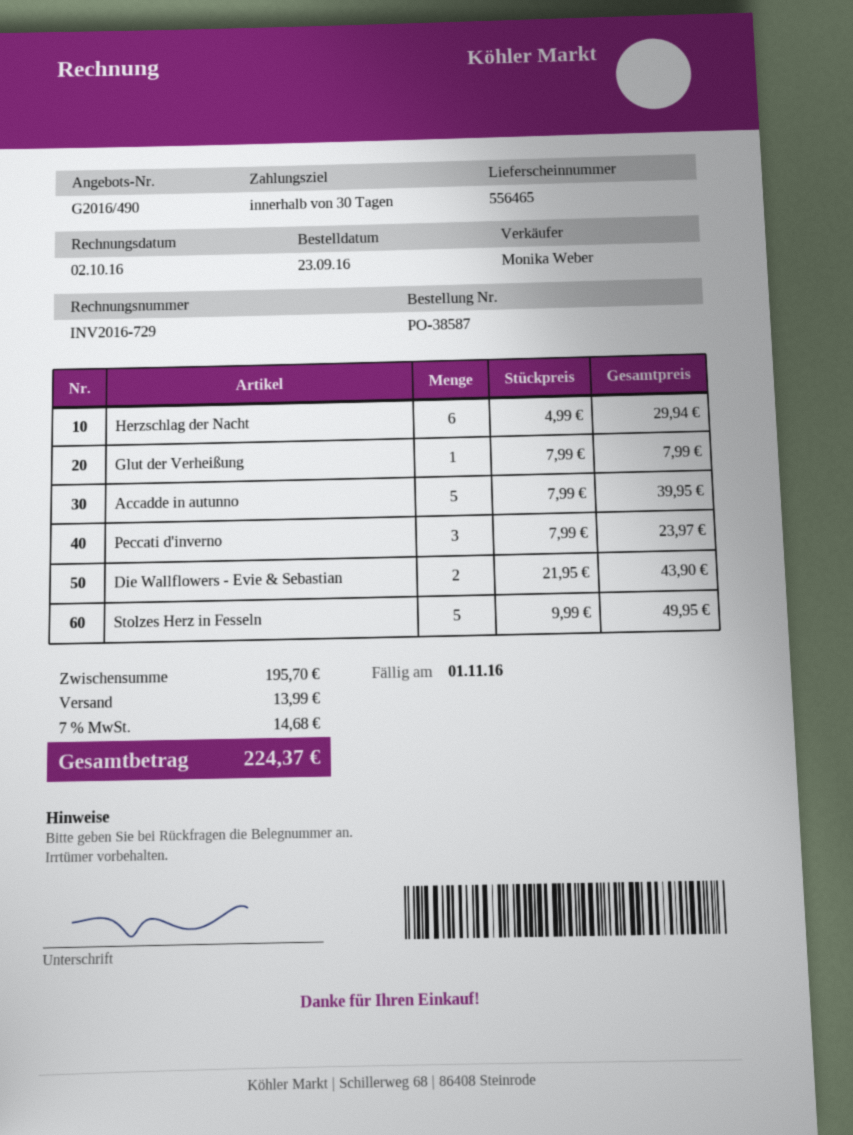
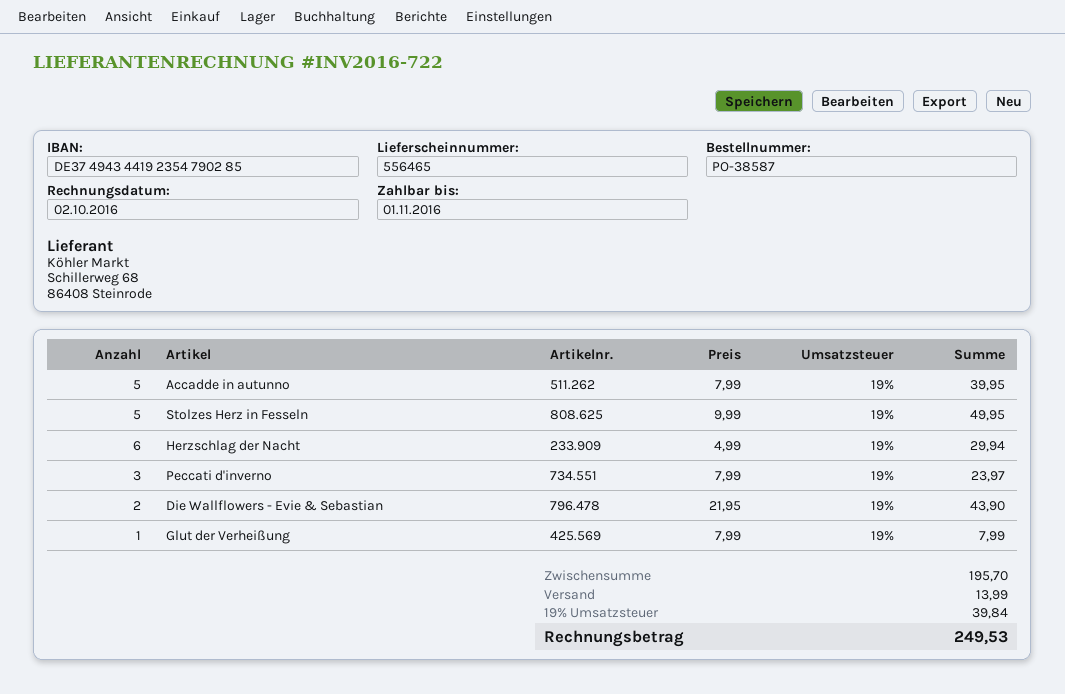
invoice number: INV2016-729 -> INV2016-722
tax: 7% = 14.68 -> 19% = 39.84
total: 224.37 -> 249.53

